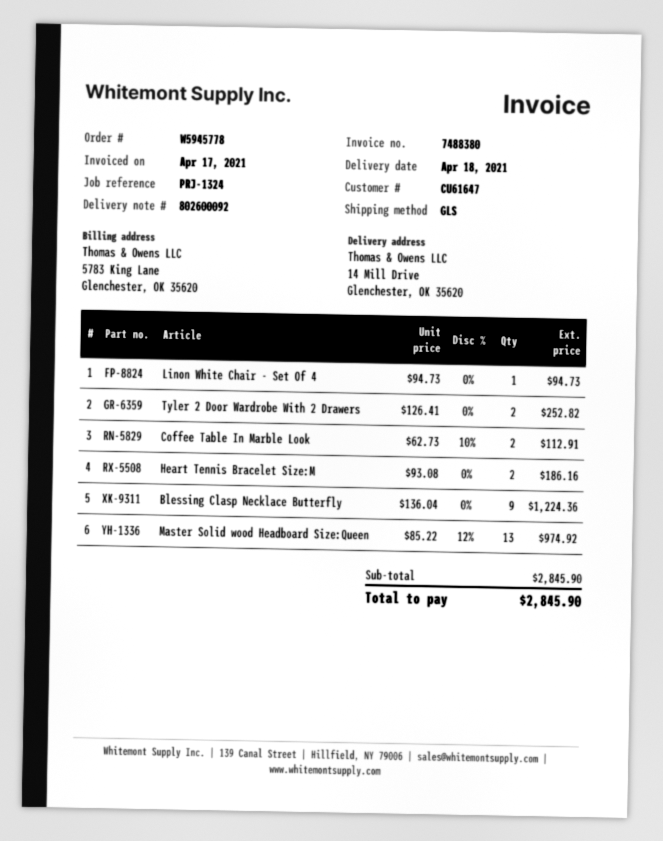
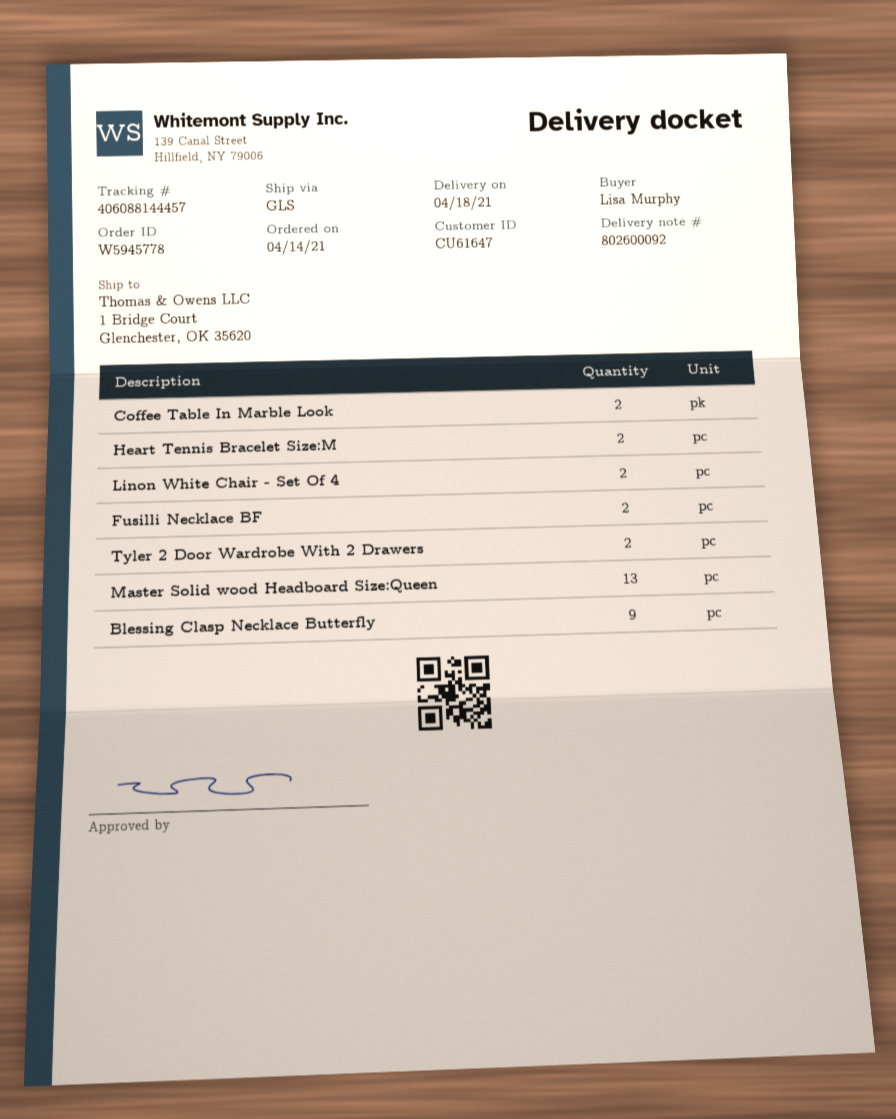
ship to: 14 Mill Drive, Glenchester, OK 35620 -> 1 Bridge Court, Glenchester, OK 35620
Linon White Chair - Set Of 4: 1 -> 2
Fusilli Necklace BF: none -> 2

